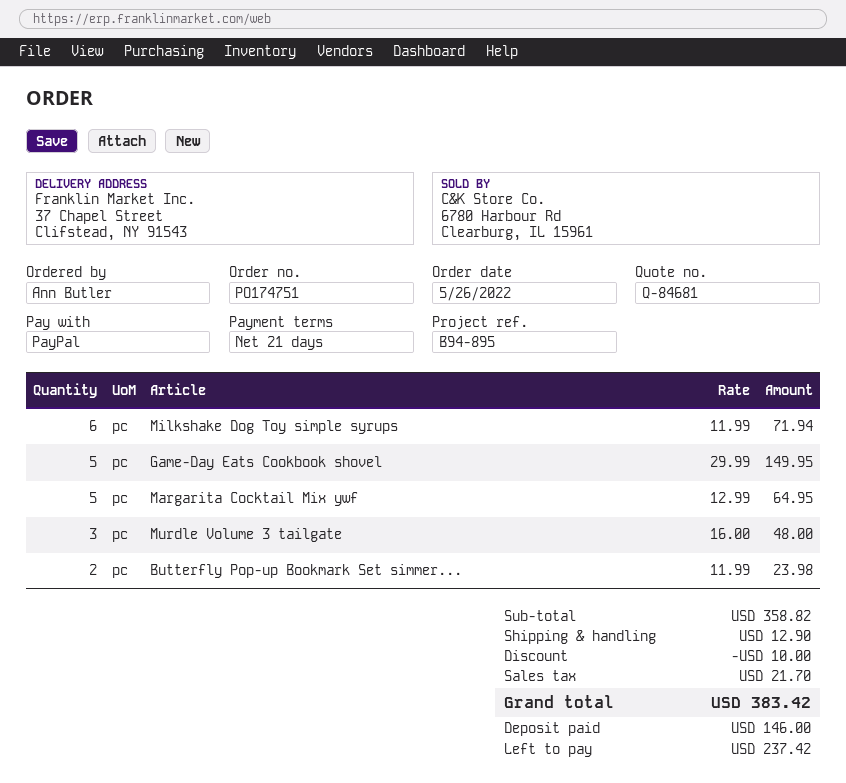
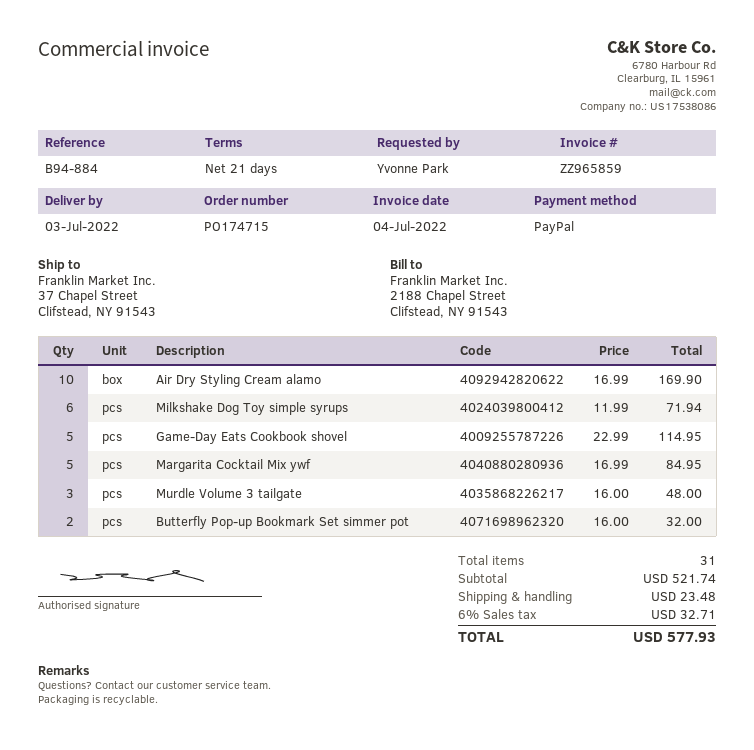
order number: PO174751 -> PO174715
reference: B94-895 -> B94-884
ordered by: Ann Butler -> Yvonne Park
Game-Day Eats Cookbook shovel: 5 x 29.99 = 149.95 -> 5 x 22.99 = 114.95
Margarita Cocktail Mix ywf: 5 x 12.99 = 64.95 -> 5 x 16.99 = 84.95
Butterfly Pop-up Bookmark Set simmer...: 2 x 11.99 = 23.98 -> 2 x 16.00 = 32.00
Air Dry Styling Cream alamo: none -> 10 x 16.99 = 169.90
subtotal: 358.82 -> 521.74
discount: 10.00 -> none
shipping: 12.90 -> 23.48
tax: 21.70 -> 32.71
total: 383.42 -> 577.93

